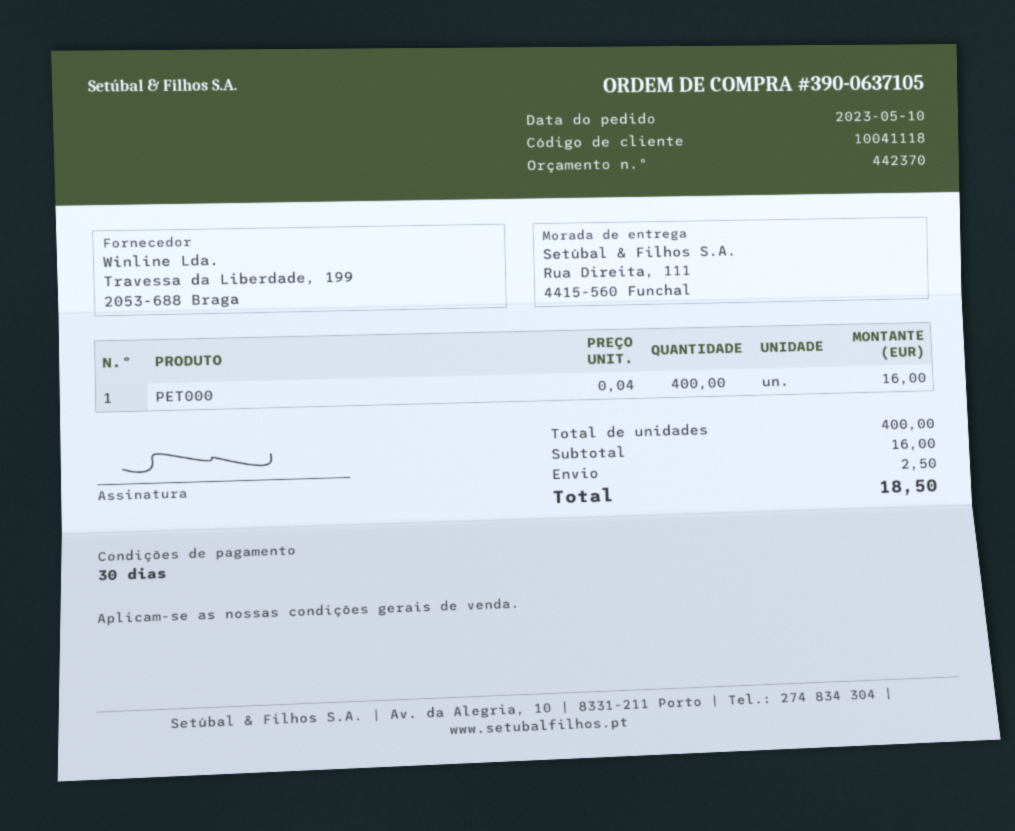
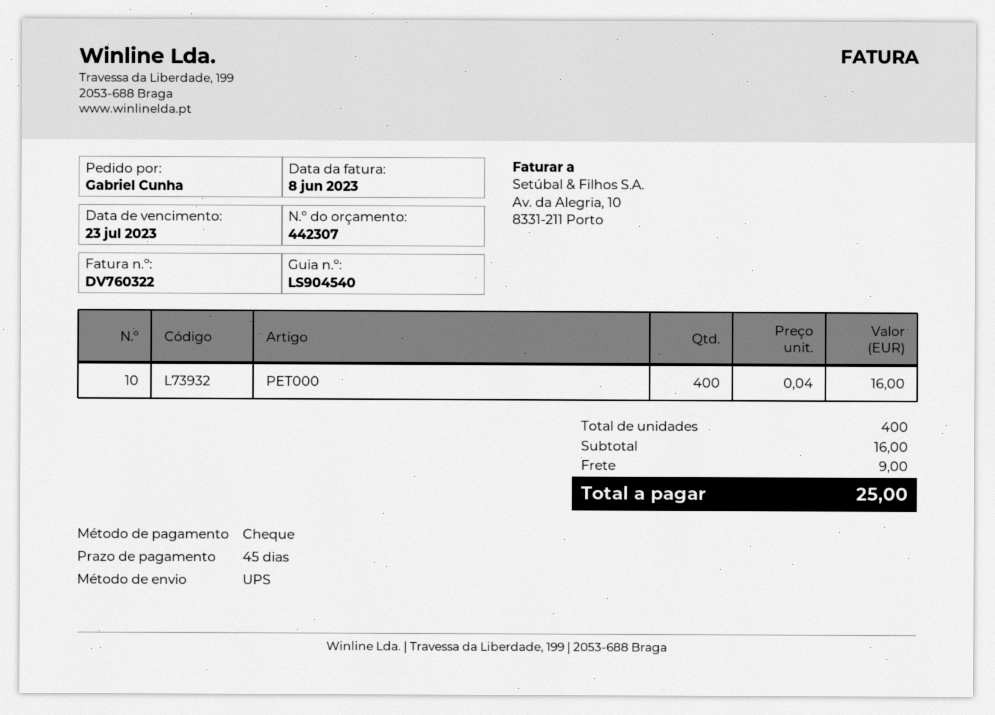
quote number: 442370 -> 442307
payment terms: 30 days -> 45 days
shipping: 2.50 -> 9.00
total: 18.50 -> 25.00

